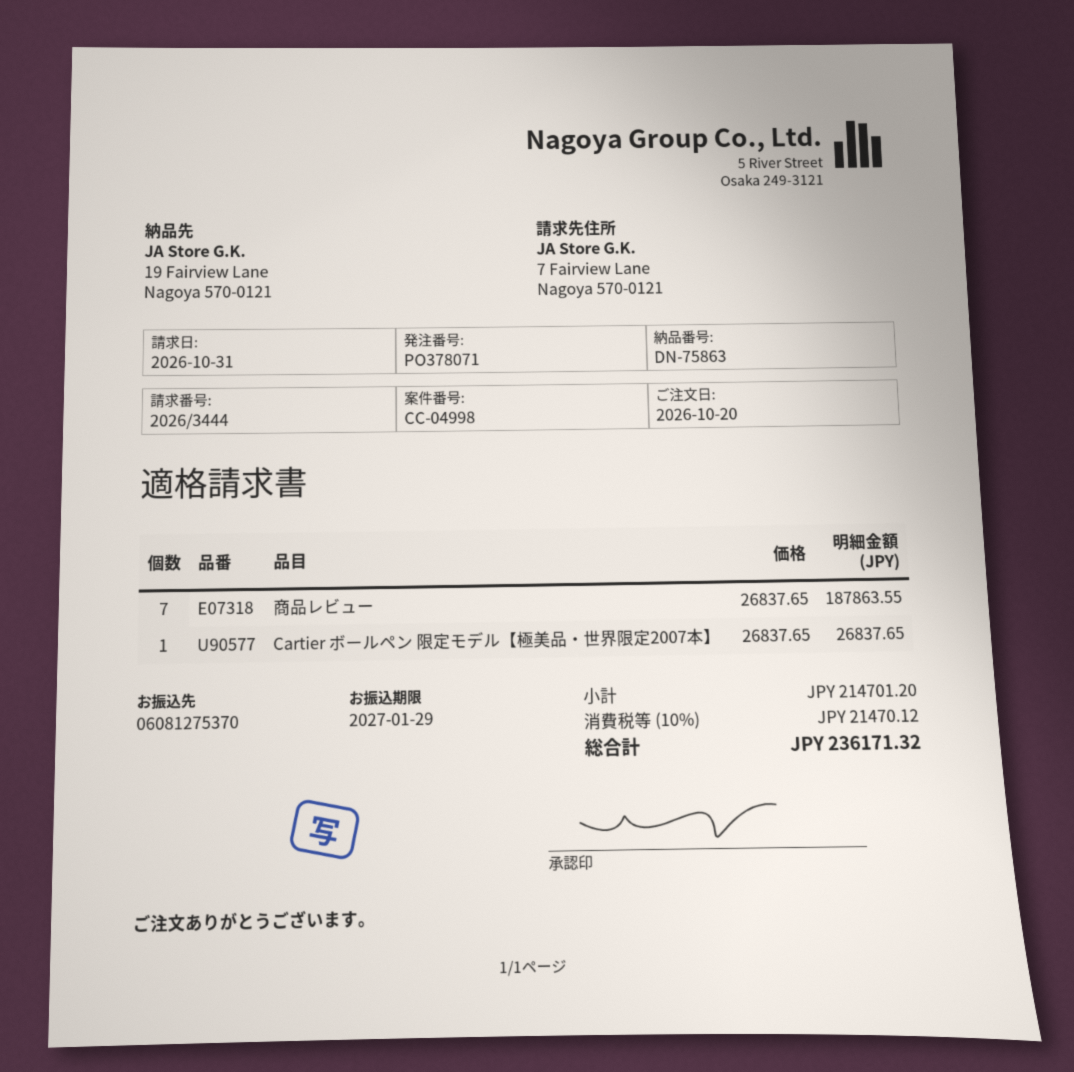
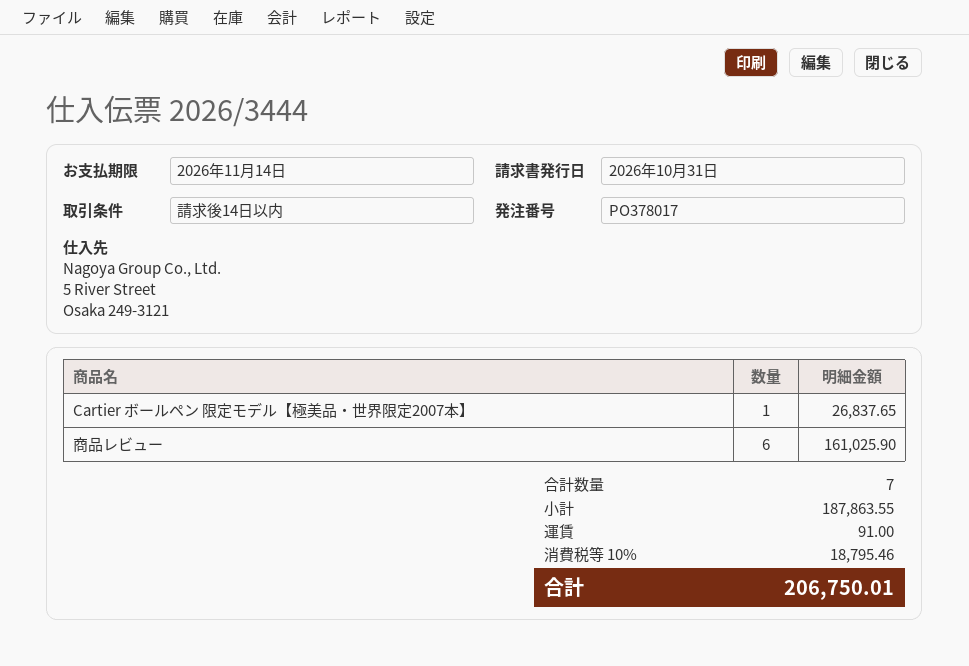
order number: PO378071 -> PO378017
due date: 2027-01-29 -> 2026-11-14
商品レビュー: 7 for 187863.55 -> 6 for 161025.90
subtotal: 214701.20 -> 187863.55
shipping: none -> 91.00
tax: 10% = 21470.12 -> 10% = 18795.46
total: 236171.32 -> 206750.01

